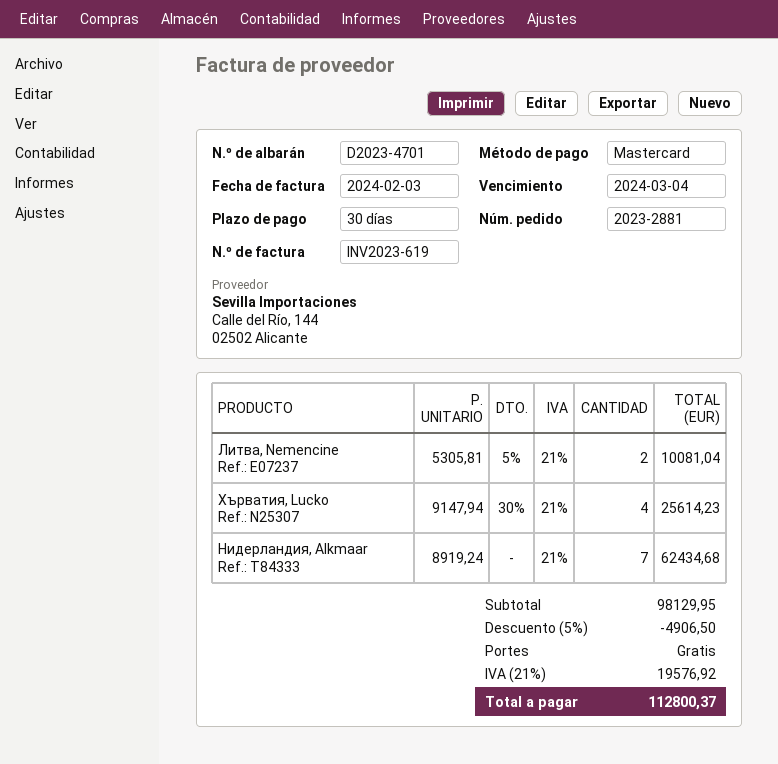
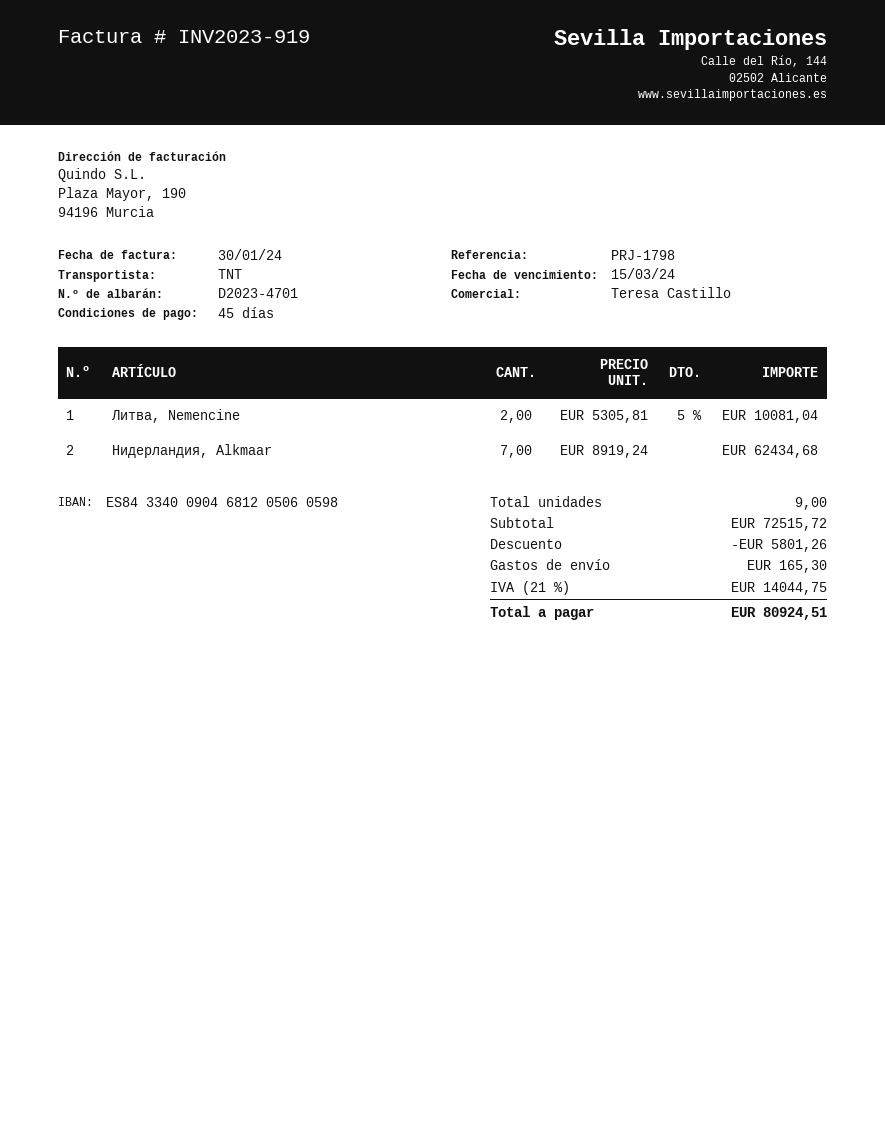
invoice number: INV2023-619 -> INV2023-919
invoice date: 2024-02-03 -> 2024-01-30
payment terms: 30 days -> 45 days
due date: 2024-03-04 -> 2024-03-15
Хърватия, Lucko: 4 x 9147.94 - 30% = 25614.23 -> none
subtotal: 98129.95 -> 72515.72
discount: 4906.50 -> 5801.26
shipping: 0.00 -> 165.30
tax: 21% = 19576.92 -> 21% = 14044.75
total: 112800.37 -> 80924.51

